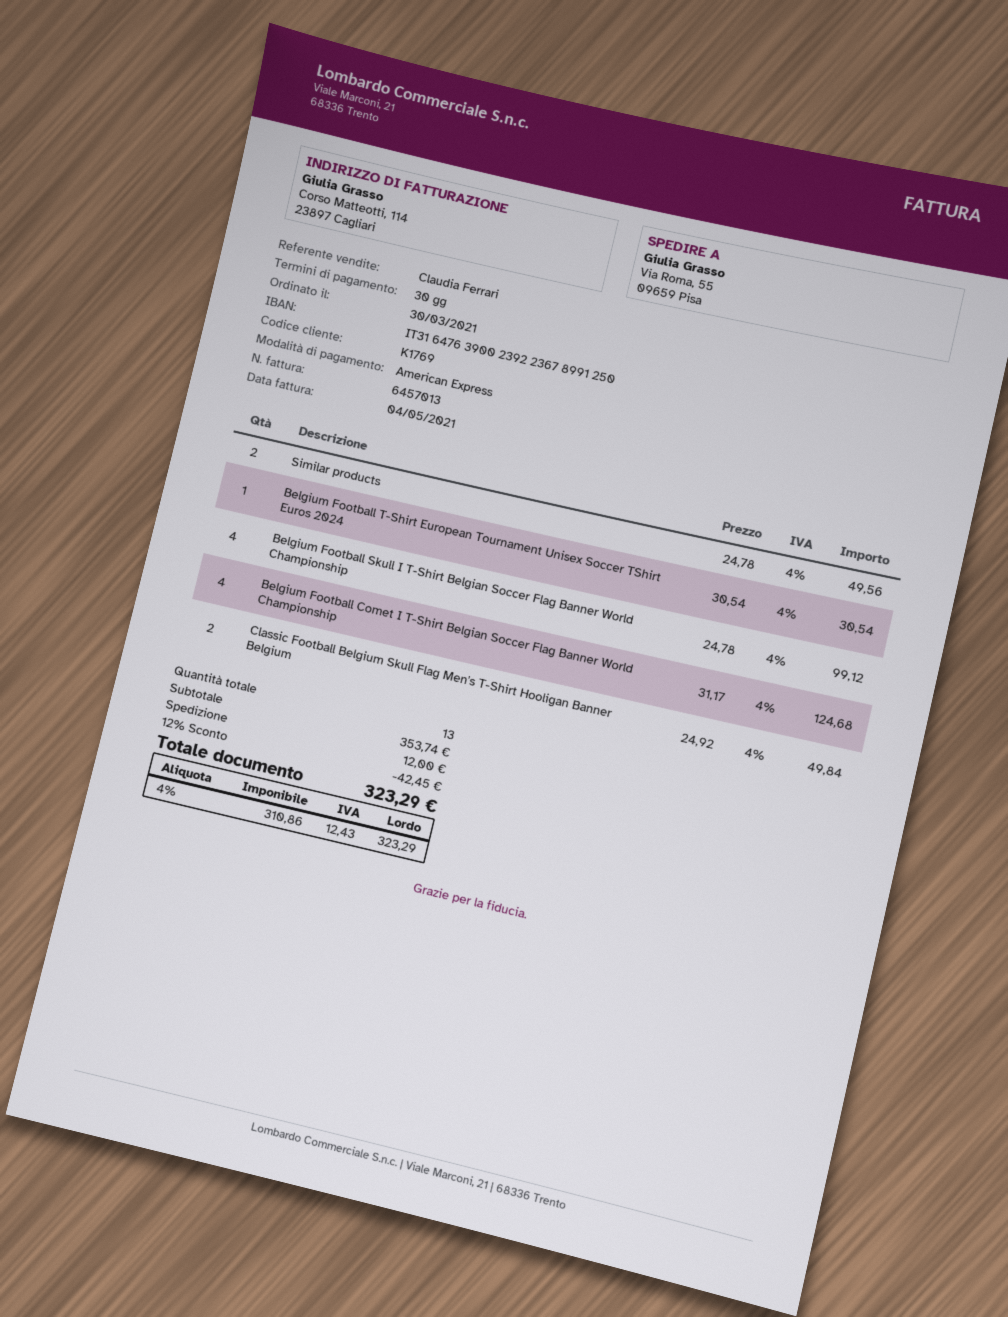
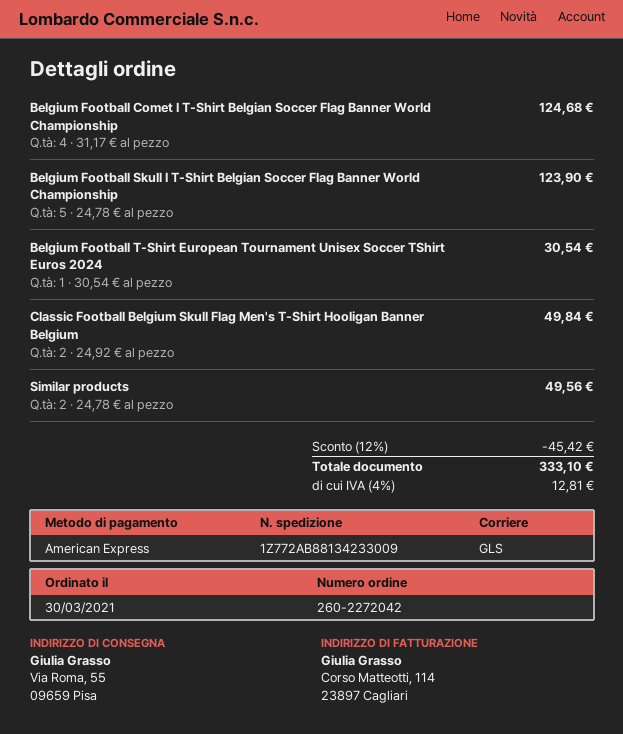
Belgium Football Skull I T-Shirt Belgian Soccer Flag Banner World Championship: 4 x 24.78 = 99.12 -> 5 x 24.78 = 123.90
discount: 12% = 42.45 -> 12% = 45.42
shipping: 12.00 -> none
tax: 4% = 12.43 -> 4% = 12.81
total: 323.29 -> 333.10

